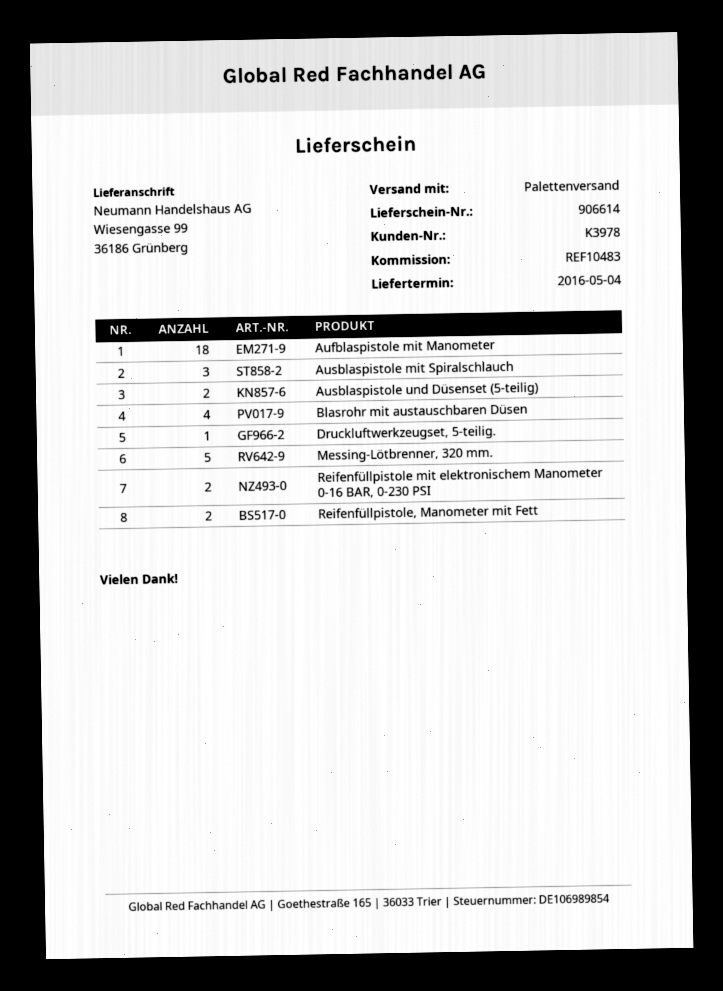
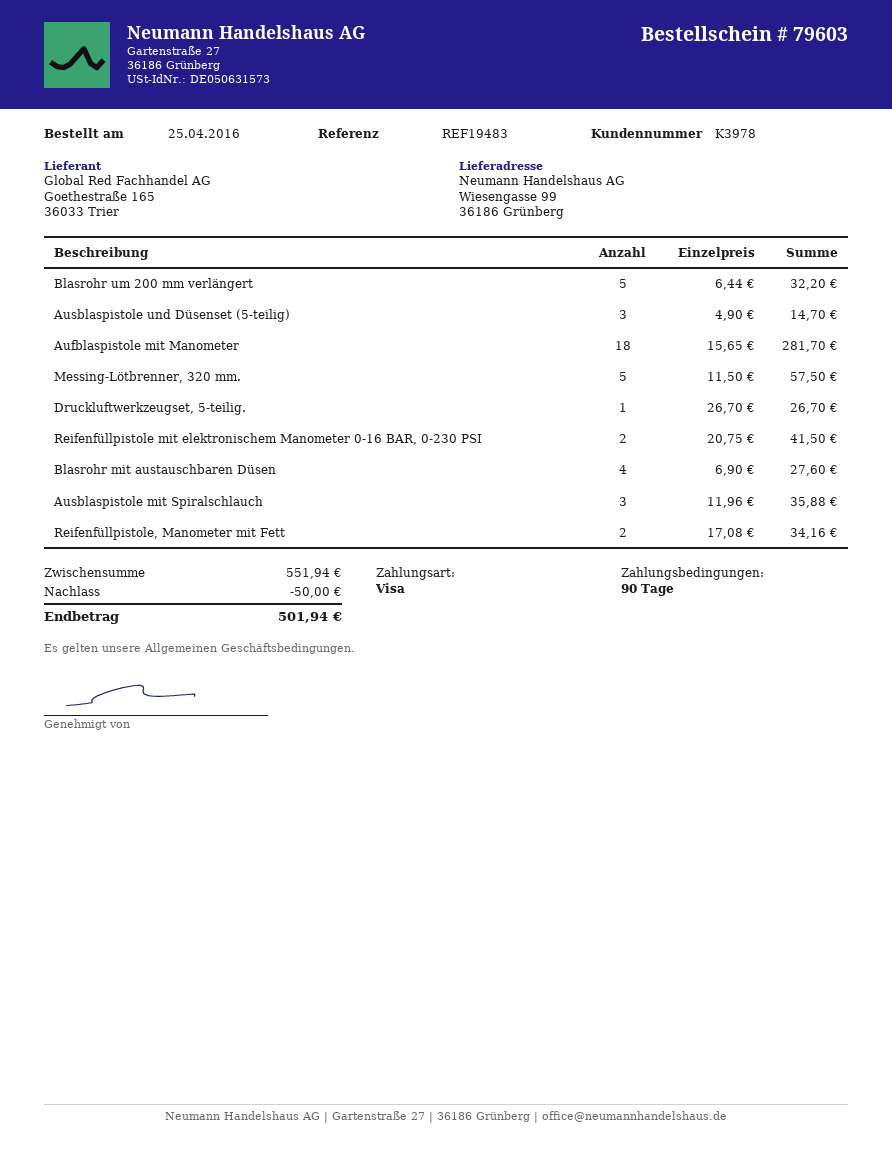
reference: REF10483 -> REF19483
Ausblaspistole und Düsenset (5-teilig): 2 -> 3
Blasrohr um 200 mm verlängert: none -> 5

